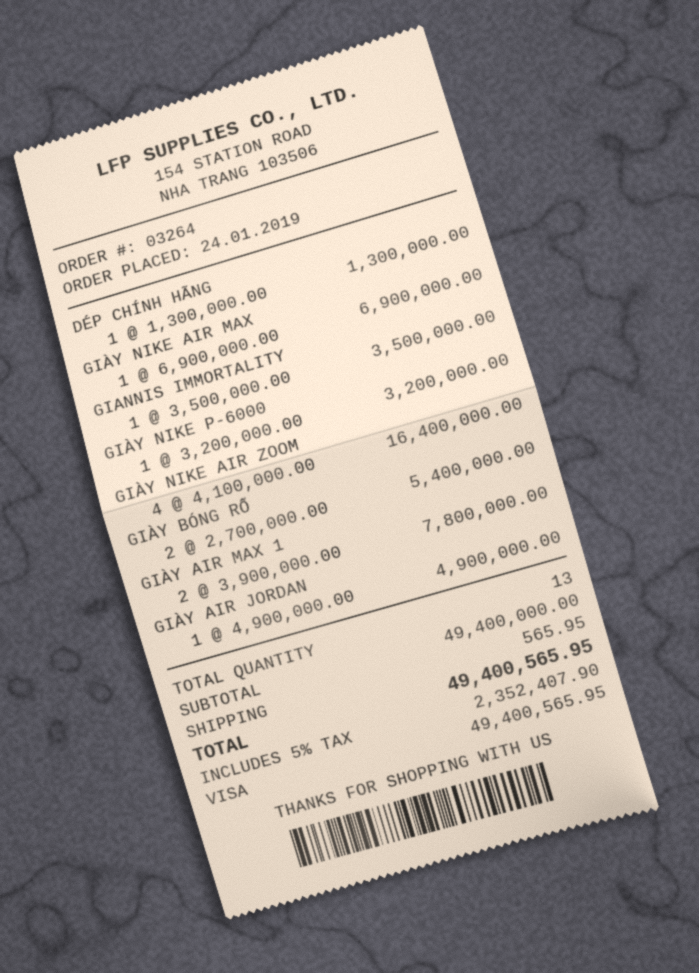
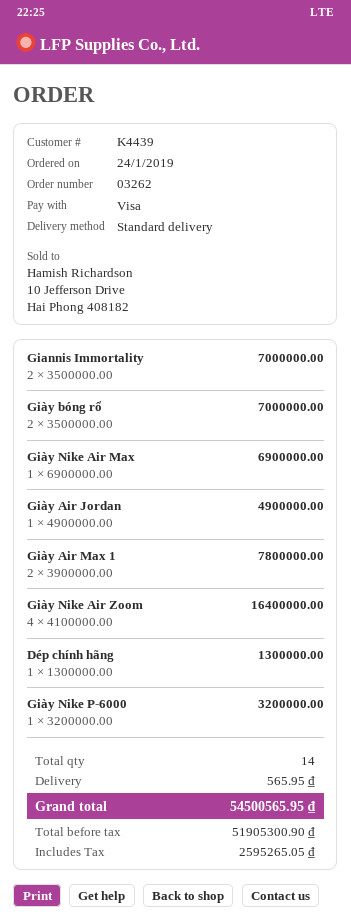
order number: 03264 -> 03262
GIANNIS IMMORTALITY: 1 x 3500000.00 = 3500000.00 -> 2 x 3500000.00 = 7000000.00
GIÀY BÓNG RỔ: 2 x 2700000.00 = 5400000.00 -> 2 x 3500000.00 = 7000000.00
total quantity: 13 -> 14
tax: 2352407.90 -> 2595265.05
total: 49400565.95 -> 54500565.95

